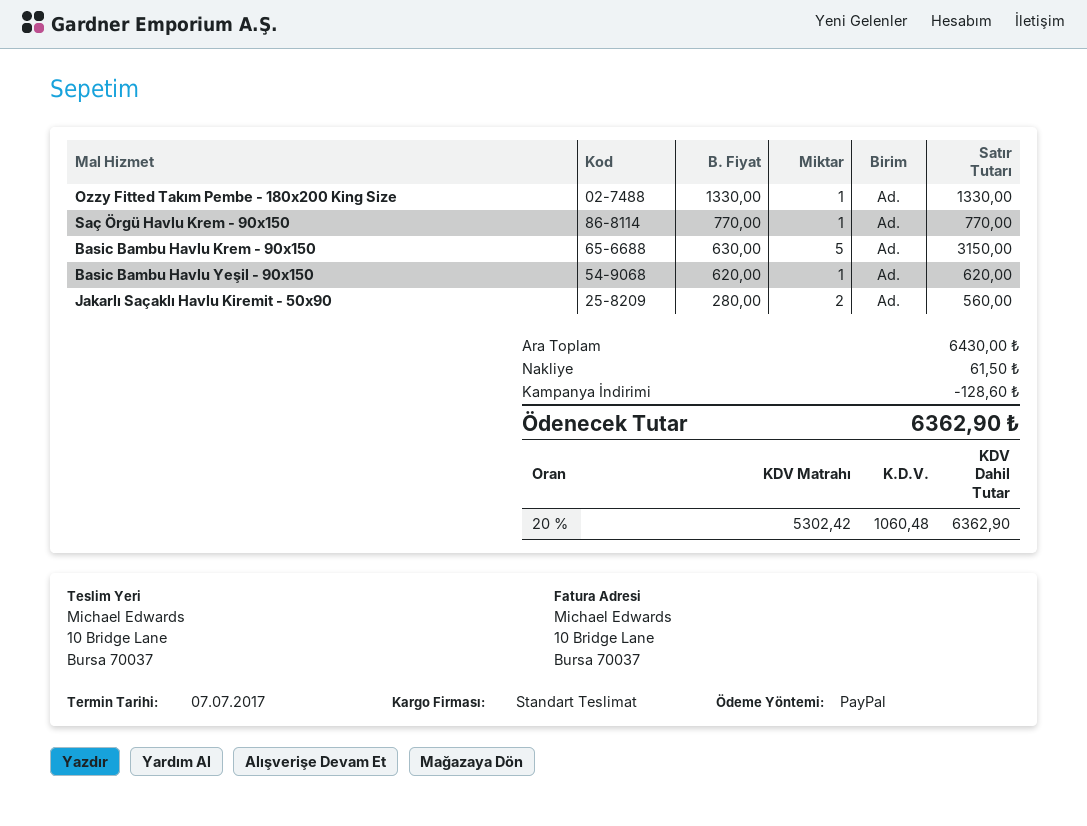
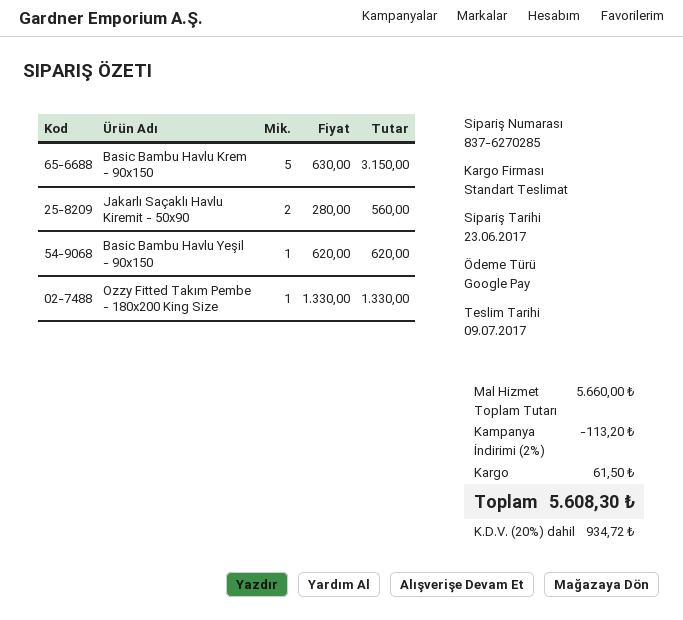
delivery date: 2017-07-07 -> 2017-07-09
payment method: PayPal -> Google Pay
Saç Örgü Havlu Krem - 90x150: 1 x 770.00 = 770.00 -> none
subtotal: 6430.00 -> 5660.00
discount: 128.60 -> 113.20
tax: 20% = 1060.48 -> 20% = 934.72
total: 6362.90 -> 5608.30

